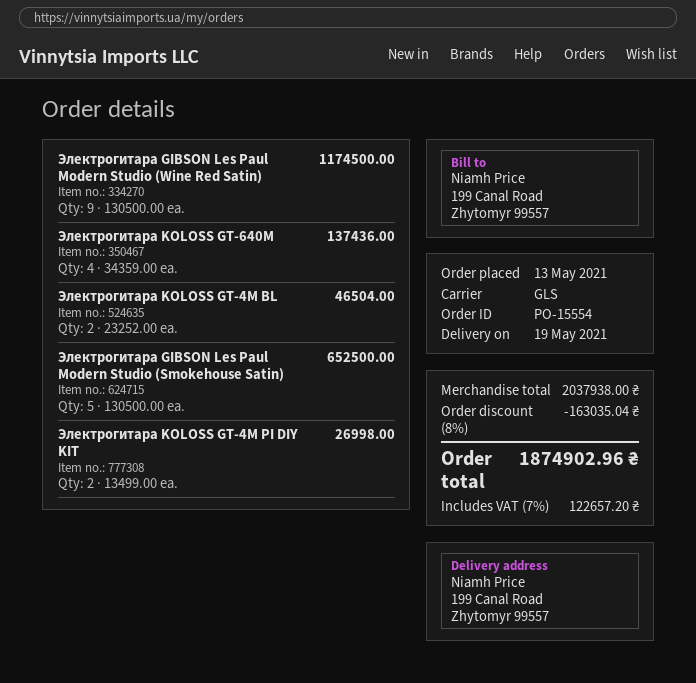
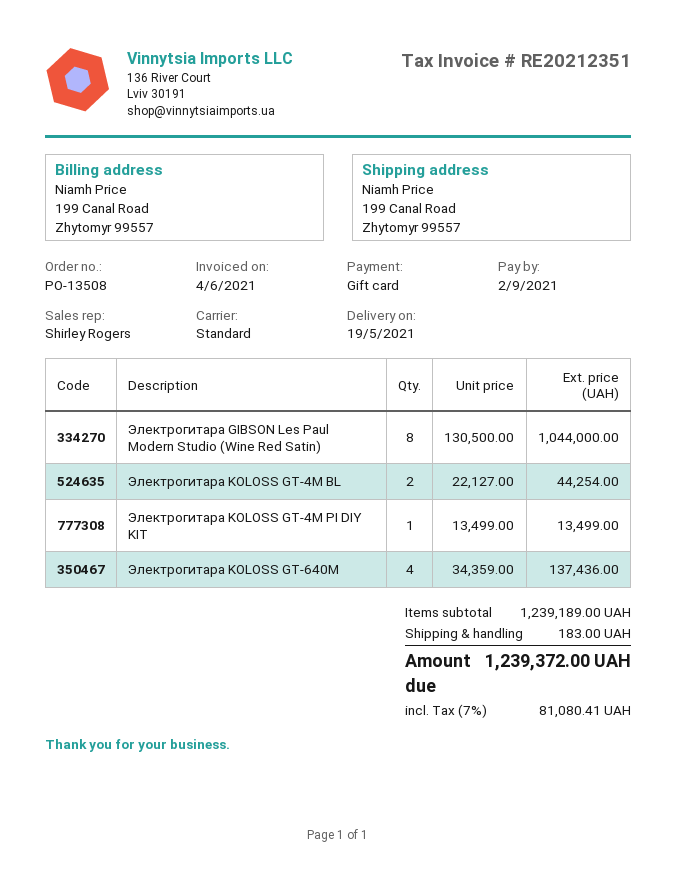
order number: PO-15554 -> PO-13508
shipping method: GLS -> standard
Электрогитара GIBSON Les Paul Modern Studio (Wine Red Satin): 9 x 130500.00 = 1174500.00 -> 8 x 130500.00 = 1044000.00
Электрогитара KOLOSS GT-4M BL: 2 x 23252.00 = 46504.00 -> 2 x 22127.00 = 44254.00
Электрогитара GIBSON Les Paul Modern Studio (Smokehouse Satin): 5 x 130500.00 = 652500.00 -> none
Электрогитара KOLOSS GT-4M PI DIY KIT: 2 x 13499.00 = 26998.00 -> 1 x 13499.00 = 13499.00
subtotal: 2037938.00 -> 1239189.00
discount: 8% = 163035.04 -> none
shipping: none -> 183.00
tax: 7% = 122657.20 -> 7% = 81080.41
total: 1874902.96 -> 1239372.00

